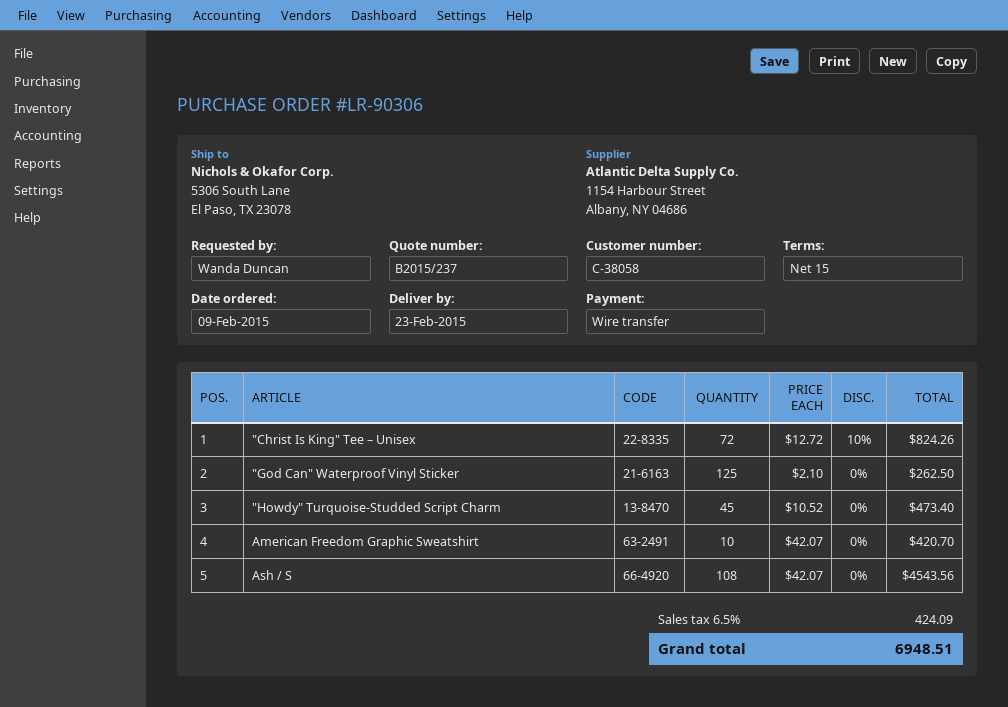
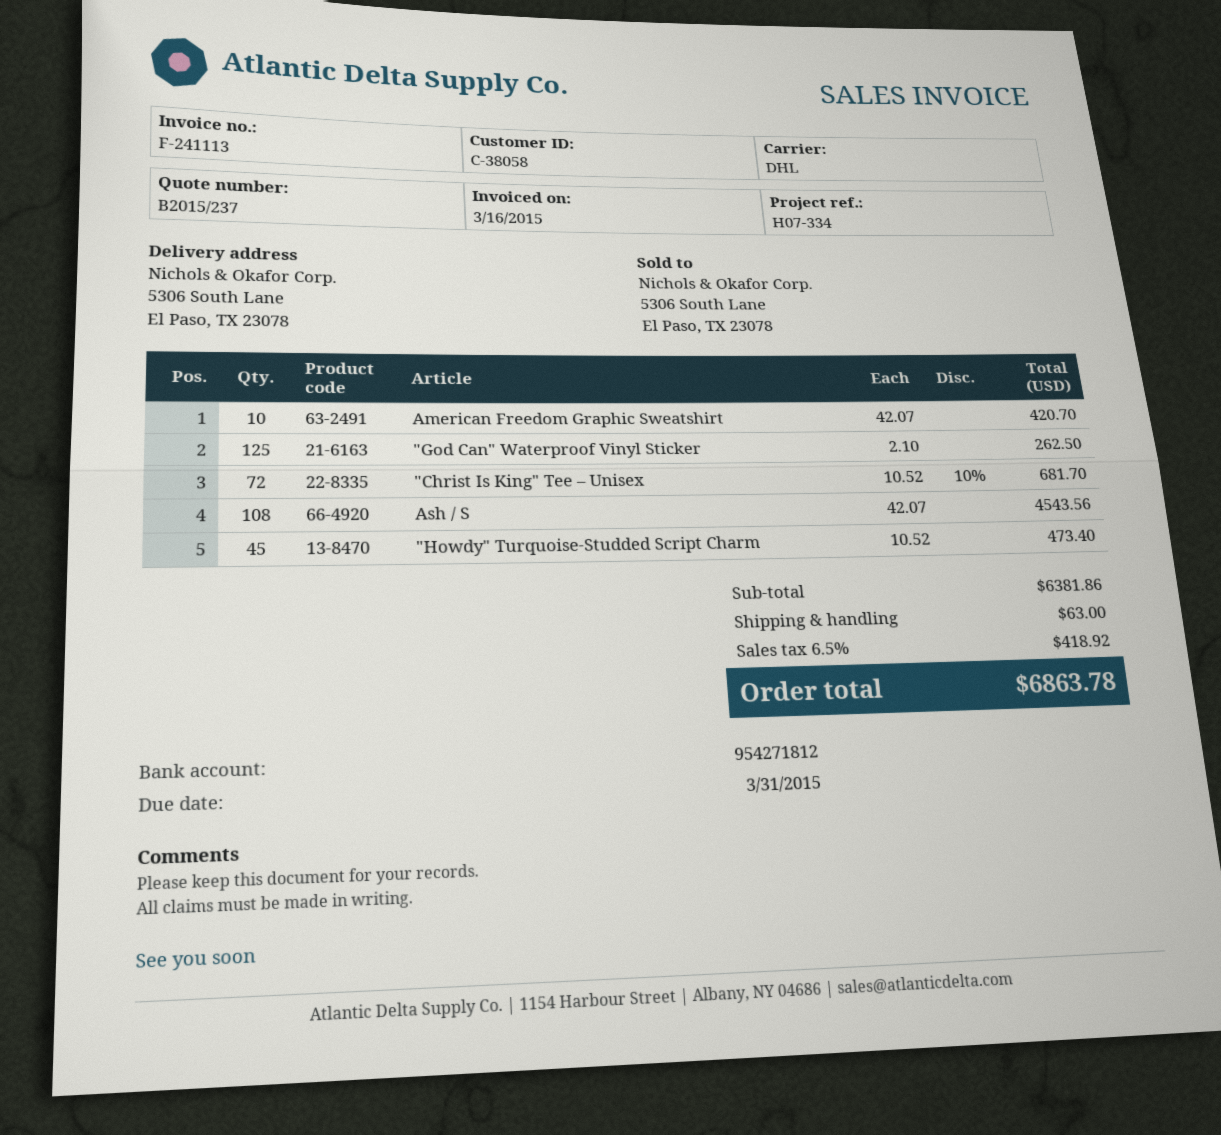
"Christ Is King" Tee – Unisex: 72 x 12.72 - 10% = 824.26 -> 72 x 10.52 - 10% = 681.70
shipping: none -> 63.00
tax: 6.5% = 424.09 -> 6.5% = 418.92
total: 6948.51 -> 6863.78

